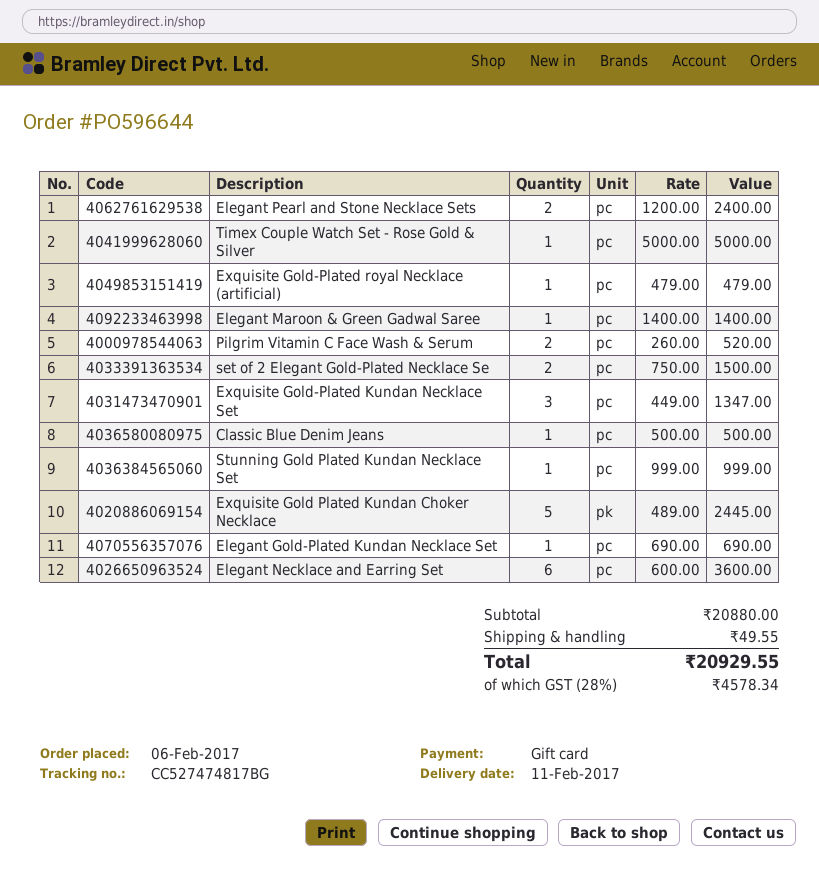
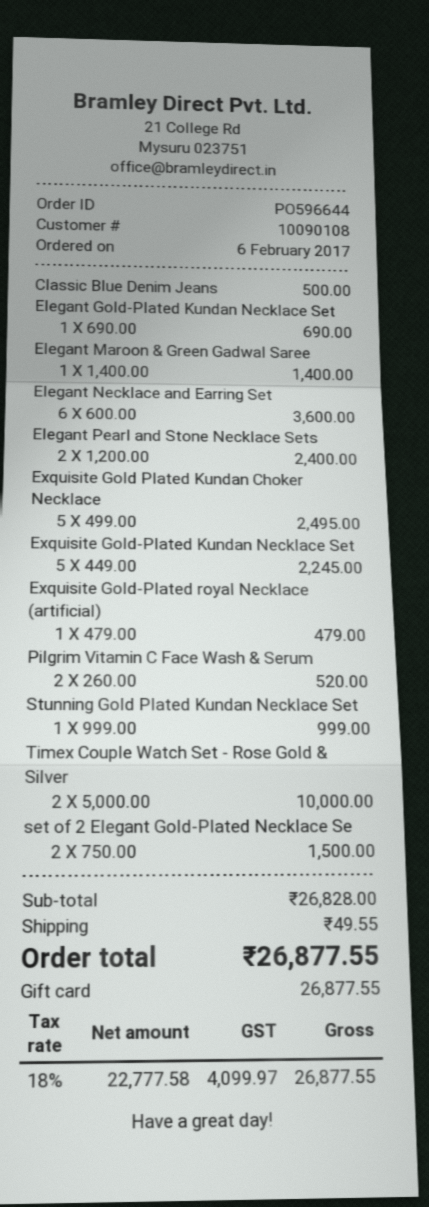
Timex Couple Watch Set - Rose Gold & Silver: 1 x 5000.00 = 5000.00 -> 2 x 5000.00 = 10000.00
Exquisite Gold-Plated Kundan Necklace Set: 3 x 449.00 = 1347.00 -> 5 x 449.00 = 2245.00
Exquisite Gold Plated Kundan Choker Necklace: 5 x 489.00 = 2445.00 -> 5 x 499.00 = 2495.00
subtotal: 20880.00 -> 26828.00
tax: 28% = 4578.34 -> 18% = 4099.97
total: 20929.55 -> 26877.55

